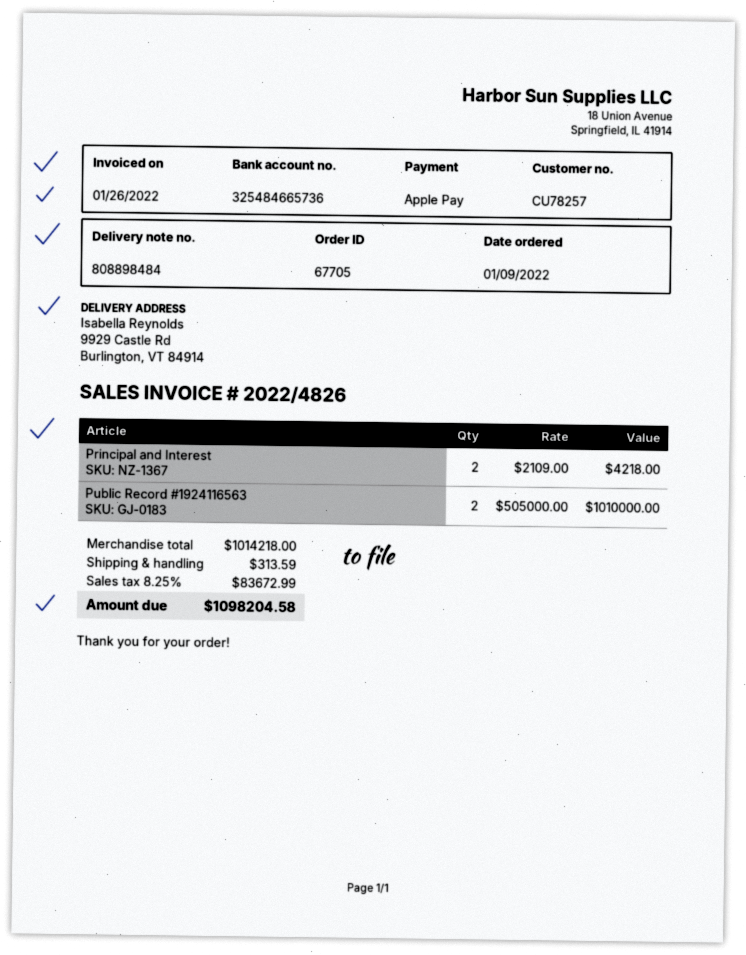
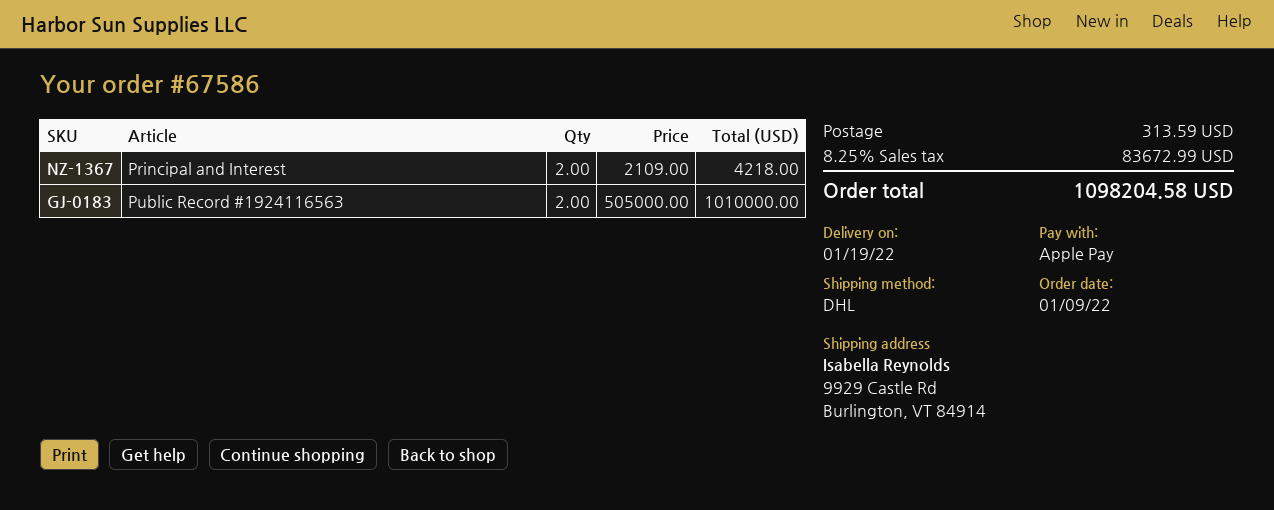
order number: 67705 -> 67586

